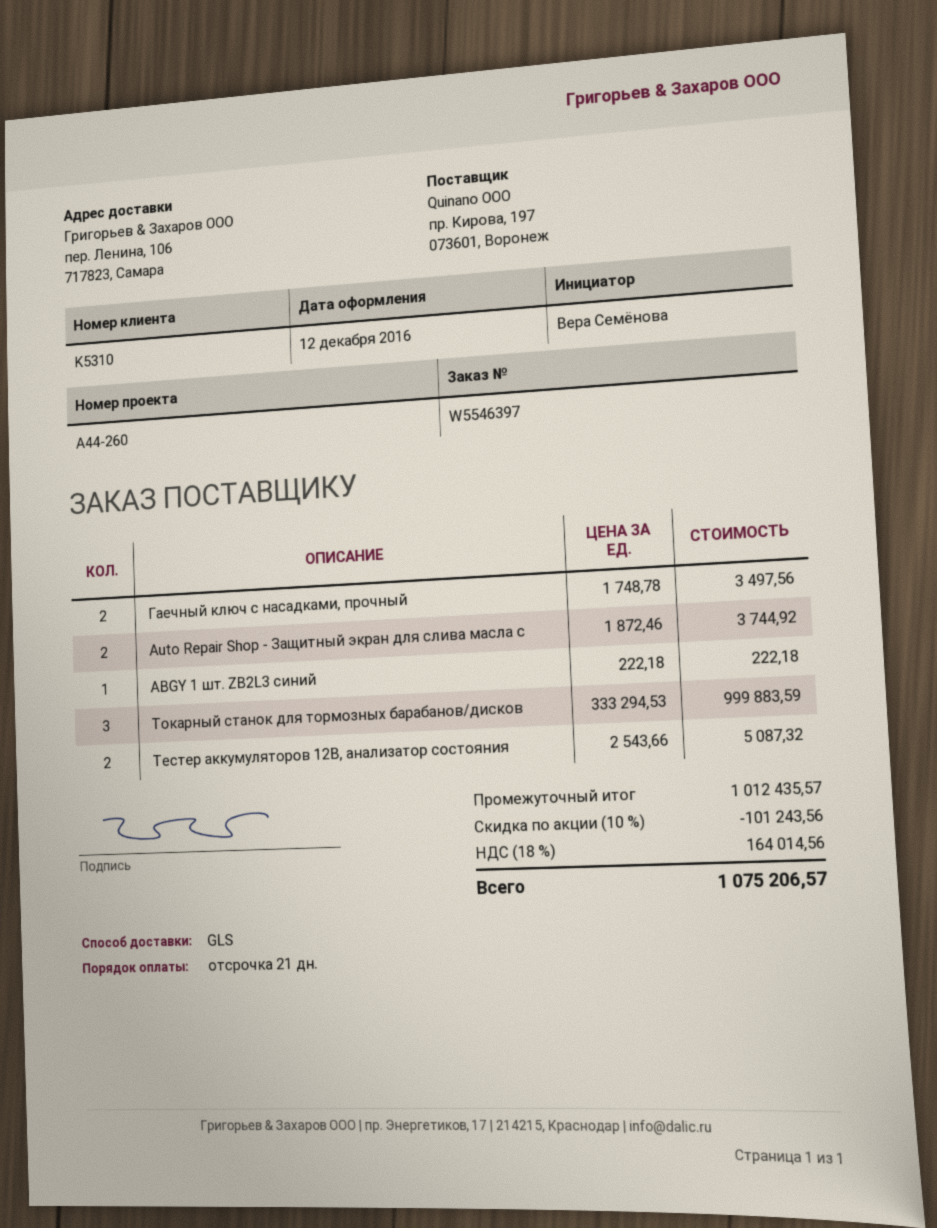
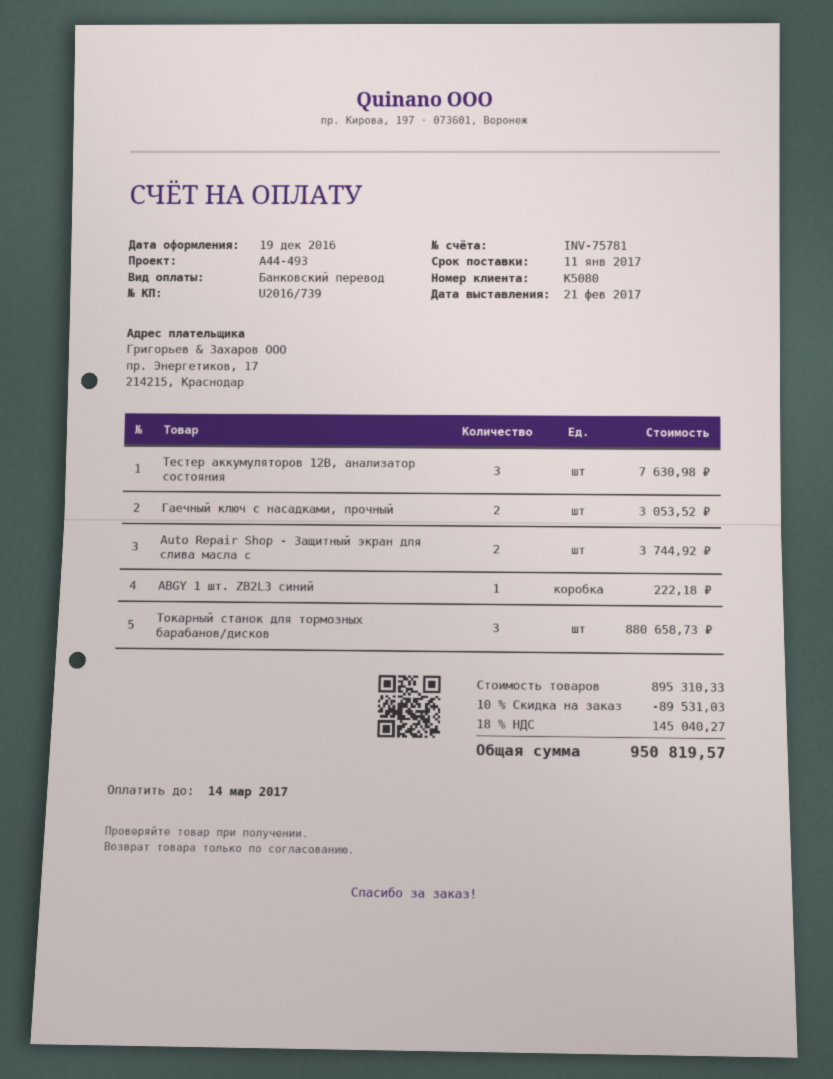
order date: 2016-12-12 -> 2016-12-19
customer number: K5310 -> K5080
reference: A44-260 -> A44-493
Гаечный ключ с насадками, прочный: 2 for 3497.56 -> 2 for 3053.52
Токарный станок для тормозных барабанов/дисков: 3 for 999883.59 -> 3 for 880658.73
Тестер аккумуляторов 12В, анализатор состояния: 2 for 5087.32 -> 3 for 7630.98
subtotal: 1012435.57 -> 895310.33
discount: 10% = 101243.56 -> 10% = 89531.03
tax: 18% = 164014.56 -> 18% = 145040.27
total: 1075206.57 -> 950819.57

